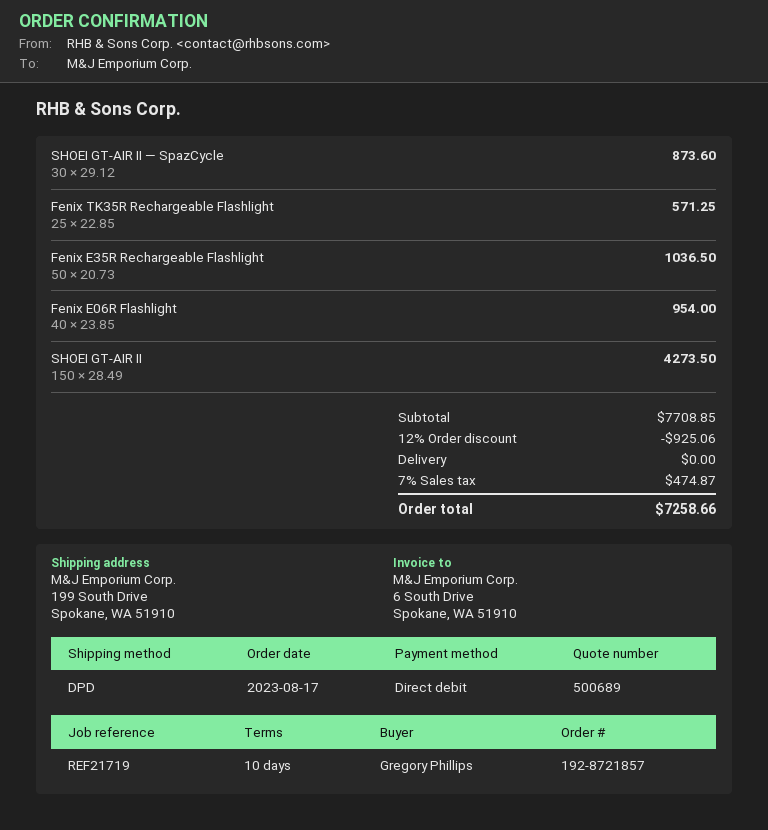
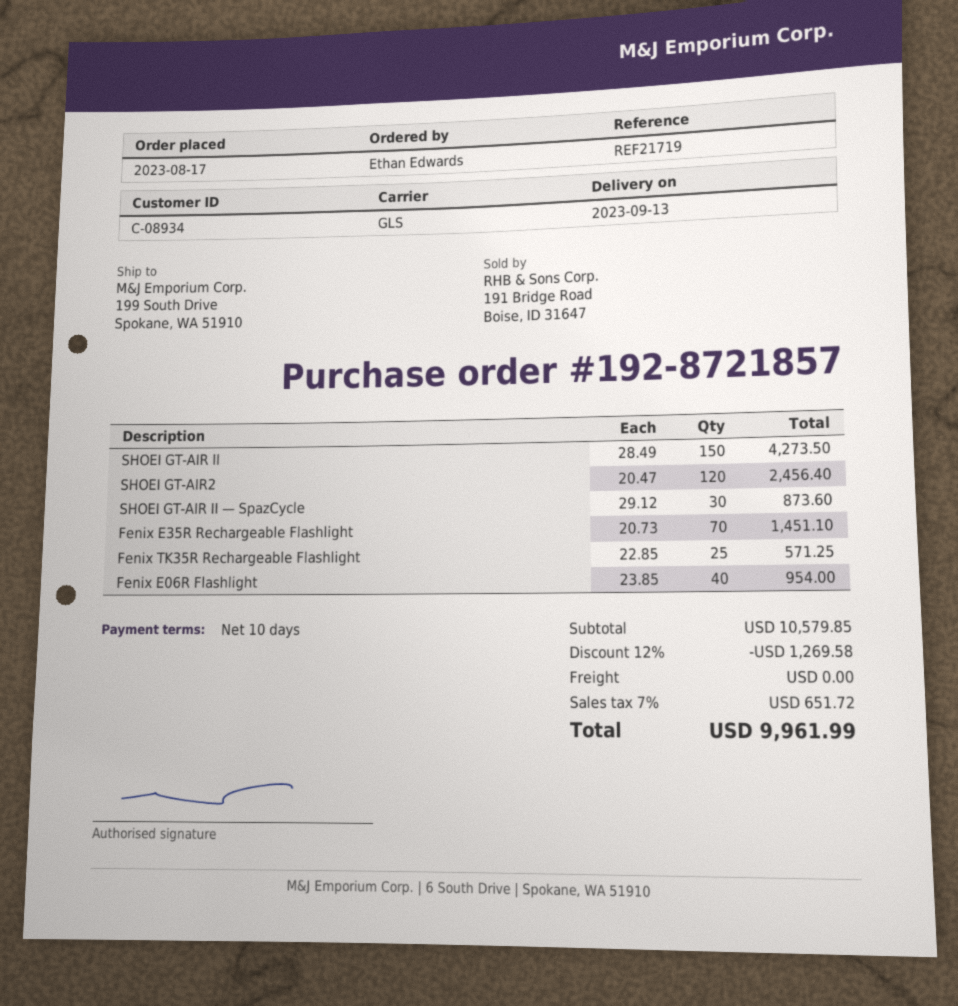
ordered by: Gregory Phillips -> Ethan Edwards
shipping method: DPD -> GLS
Fenix E35R Rechargeable Flashlight: 50 x 20.73 = 1036.50 -> 70 x 20.73 = 1451.10
SHOEI GT-AIR2: none -> 120 x 20.47 = 2456.40
subtotal: 7708.85 -> 10579.85
discount: 12% = 925.06 -> 12% = 1269.58
tax: 7% = 474.87 -> 7% = 651.72
total: 7258.66 -> 9961.99

